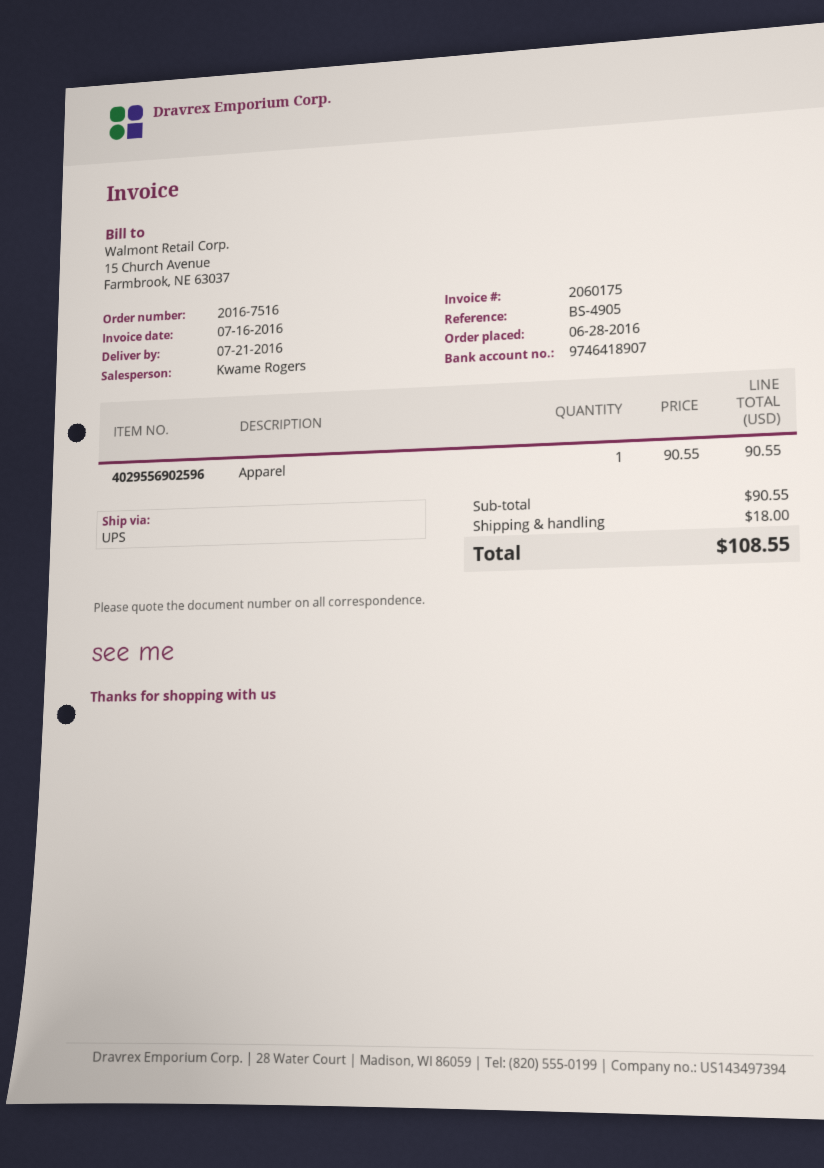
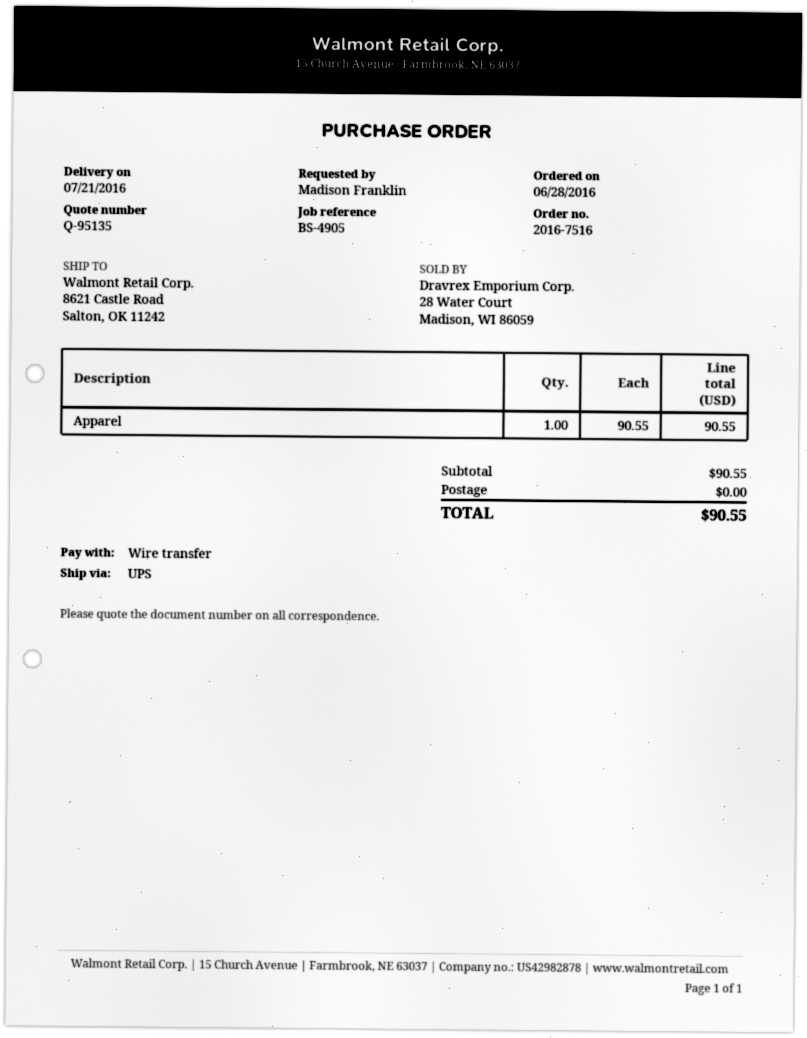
shipping: 18.00 -> 0.00
total: 108.55 -> 90.55

